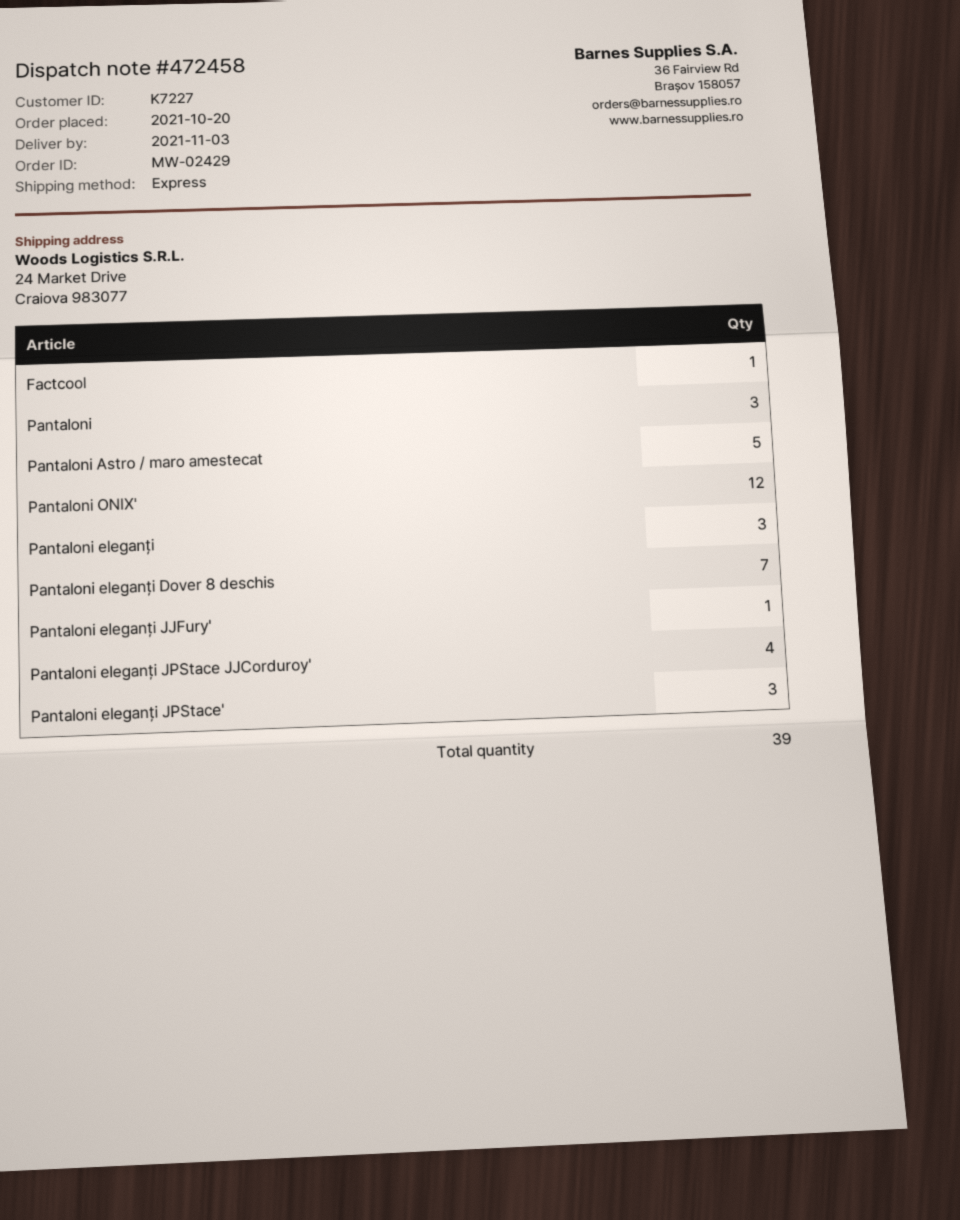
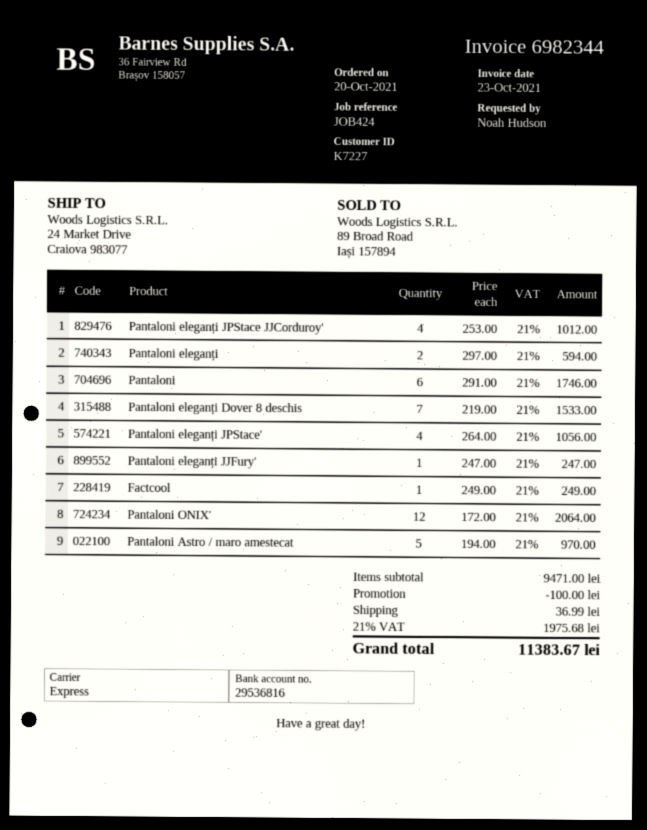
Pantaloni: 3 -> 6
Pantaloni eleganți: 3 -> 2
Pantaloni eleganți JPStace': 3 -> 4

